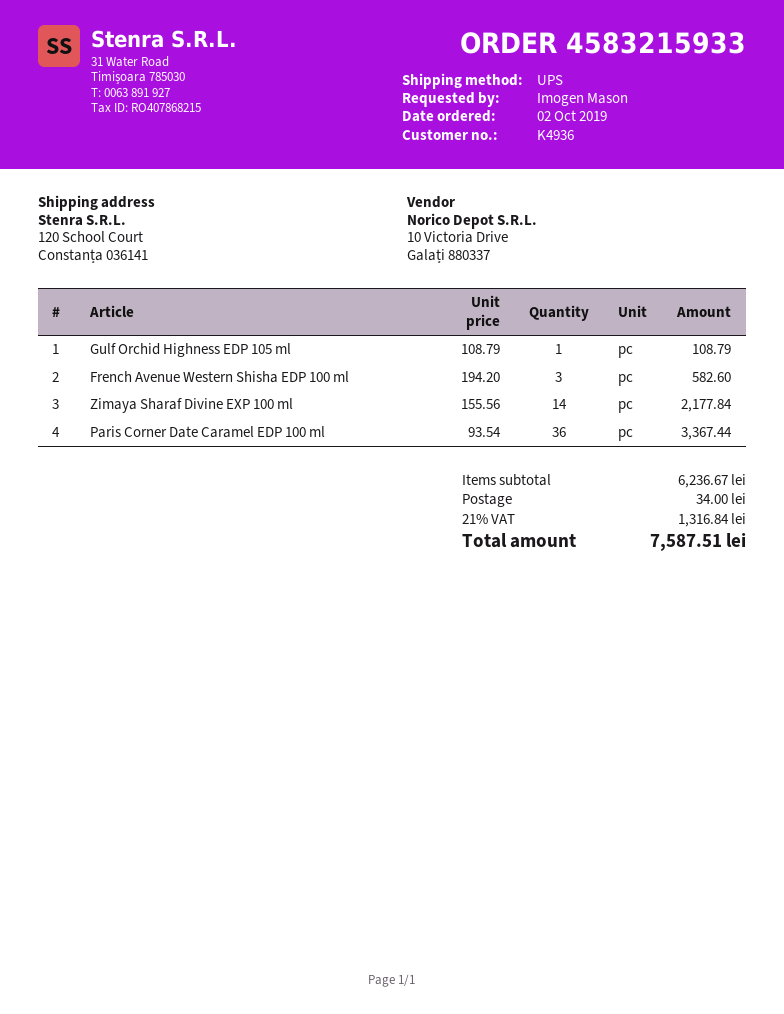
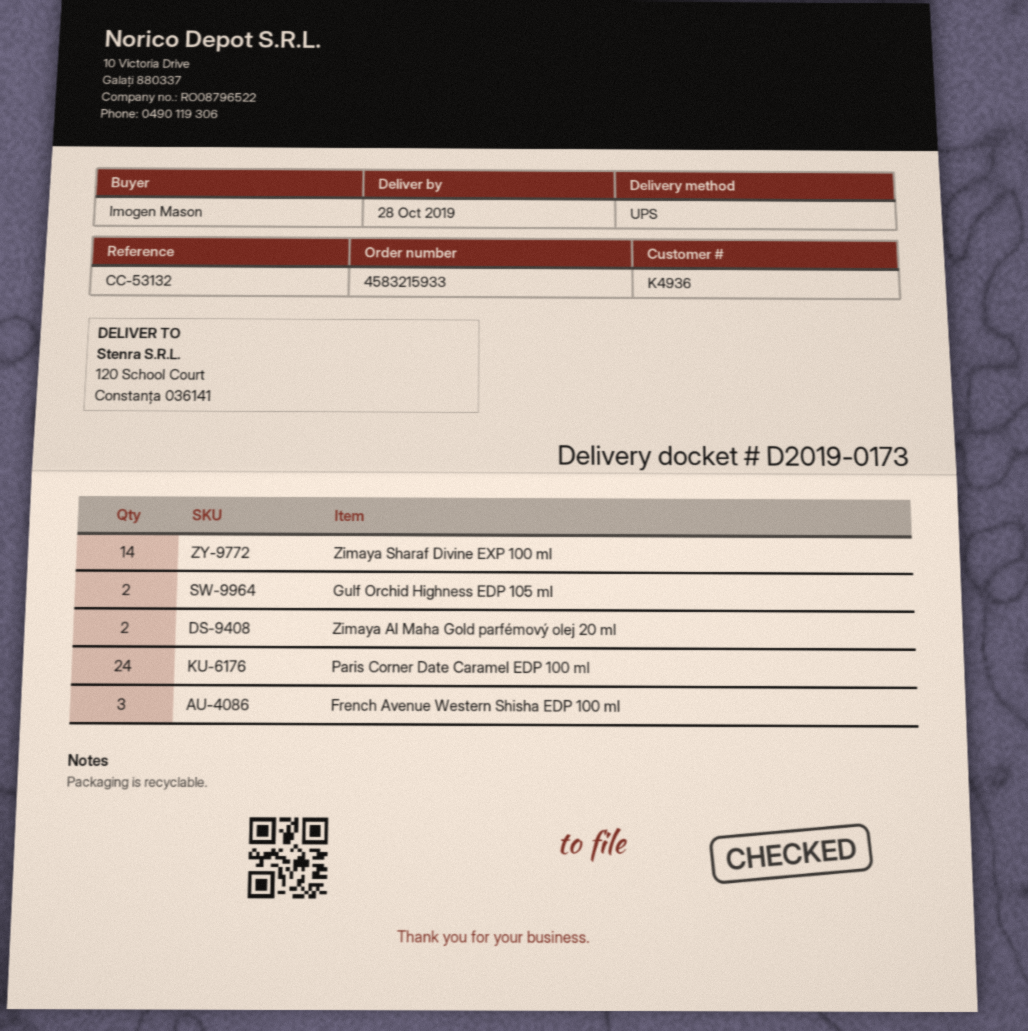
Gulf Orchid Highness EDP 105 ml: 1 -> 2
Paris Corner Date Caramel EDP 100 ml: 36 -> 24
Zimaya Al Maha Gold parfémový olej 20 ml: none -> 2

